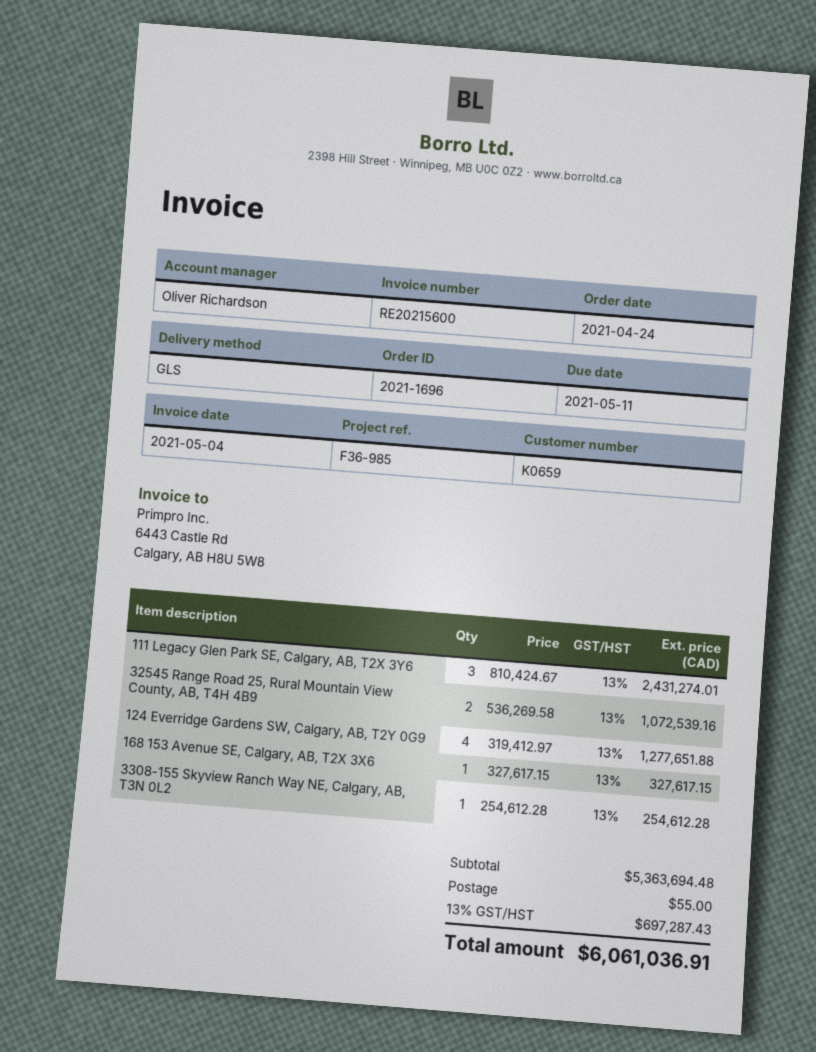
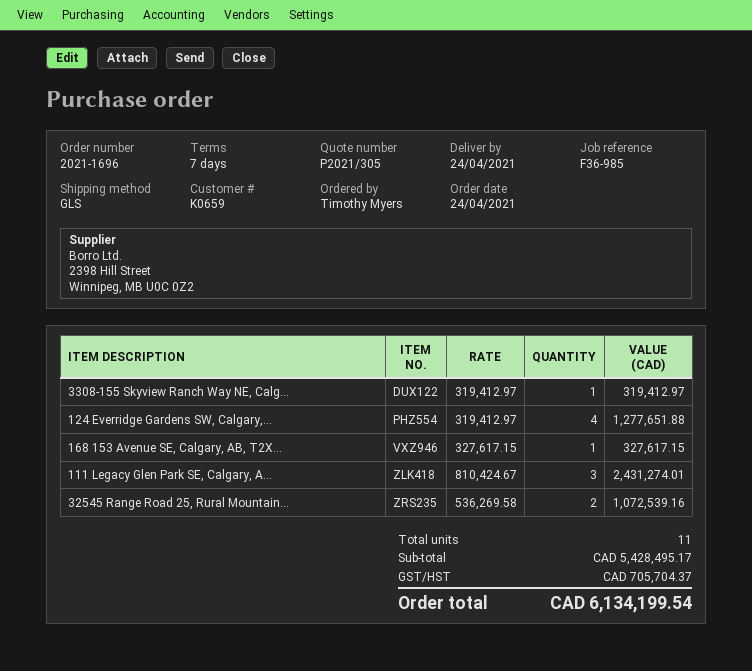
3308-155 Skyview Ranch Way NE, Calgary, AB, T3N 0L2: 1 x 254612.28 = 254612.28 -> 1 x 319412.97 = 319412.97
subtotal: 5363694.48 -> 5428495.17
shipping: 55.00 -> none
tax: 697287.43 -> 705704.37
total: 6061036.91 -> 6134199.54

